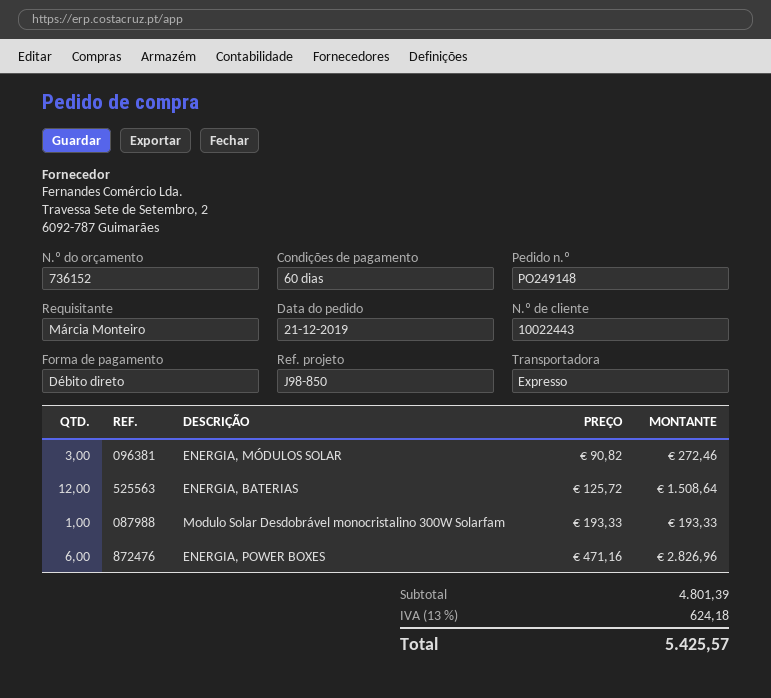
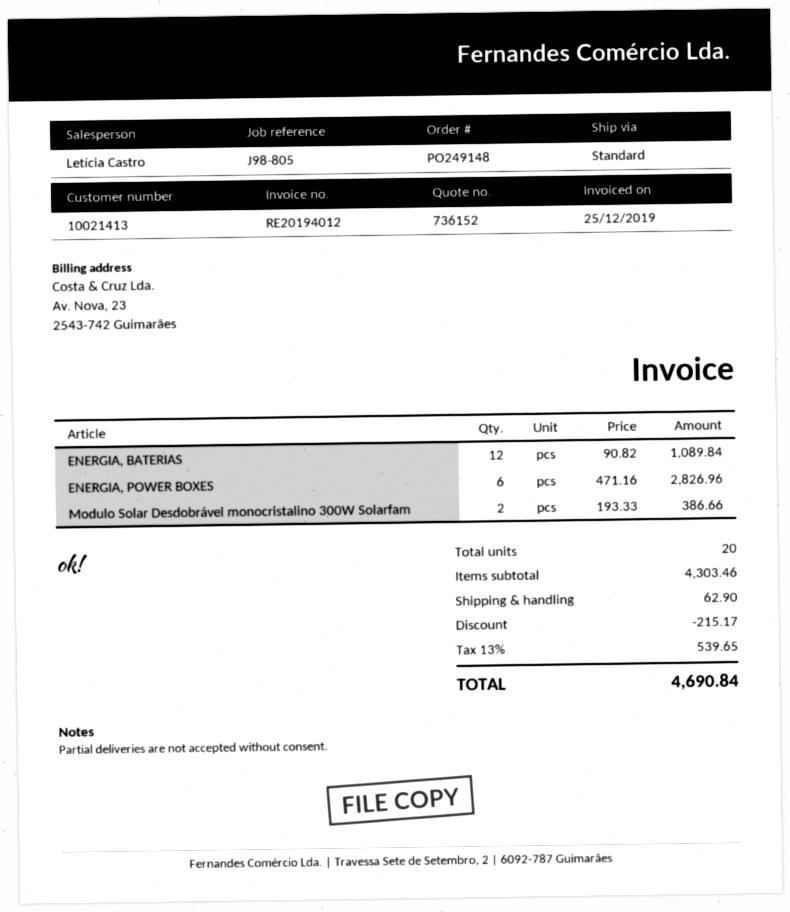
customer number: 10022443 -> 10021413
reference: J98-850 -> J98-805
shipping method: express -> standard
ENERGIA, MÓDULOS SOLAR: 3 x 90.82 = 272.46 -> none
ENERGIA, BATERIAS: 12 x 125.72 = 1508.64 -> 12 x 90.82 = 1089.84
Modulo Solar Desdobrável monocristalino 300W Solarfam: 1 x 193.33 = 193.33 -> 2 x 193.33 = 386.66
subtotal: 4801.39 -> 4303.46
discount: none -> 215.17
shipping: none -> 62.90
tax: 13% = 624.18 -> 13% = 539.65
total: 5425.57 -> 4690.84

